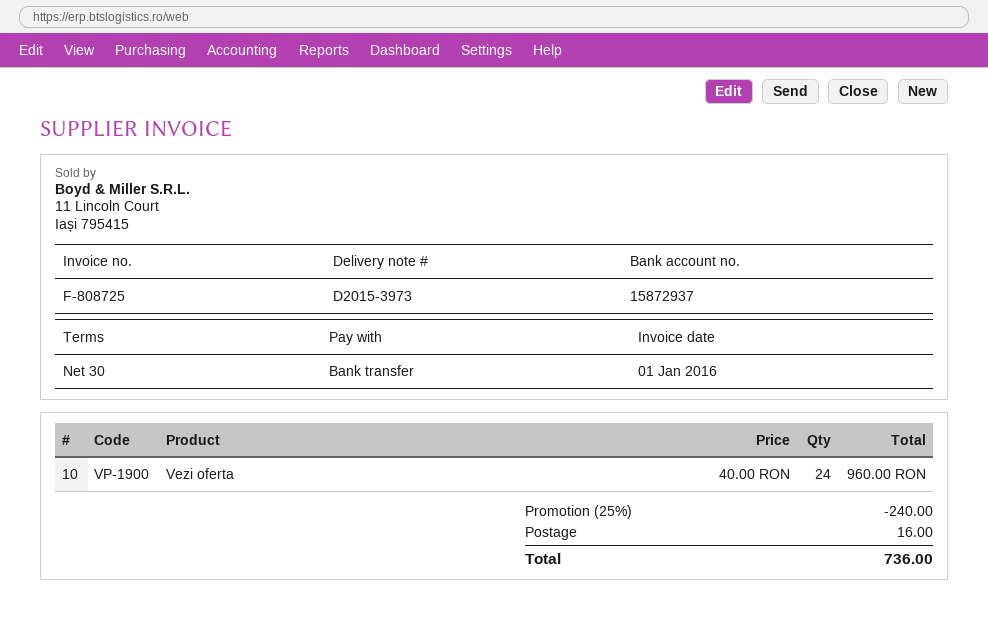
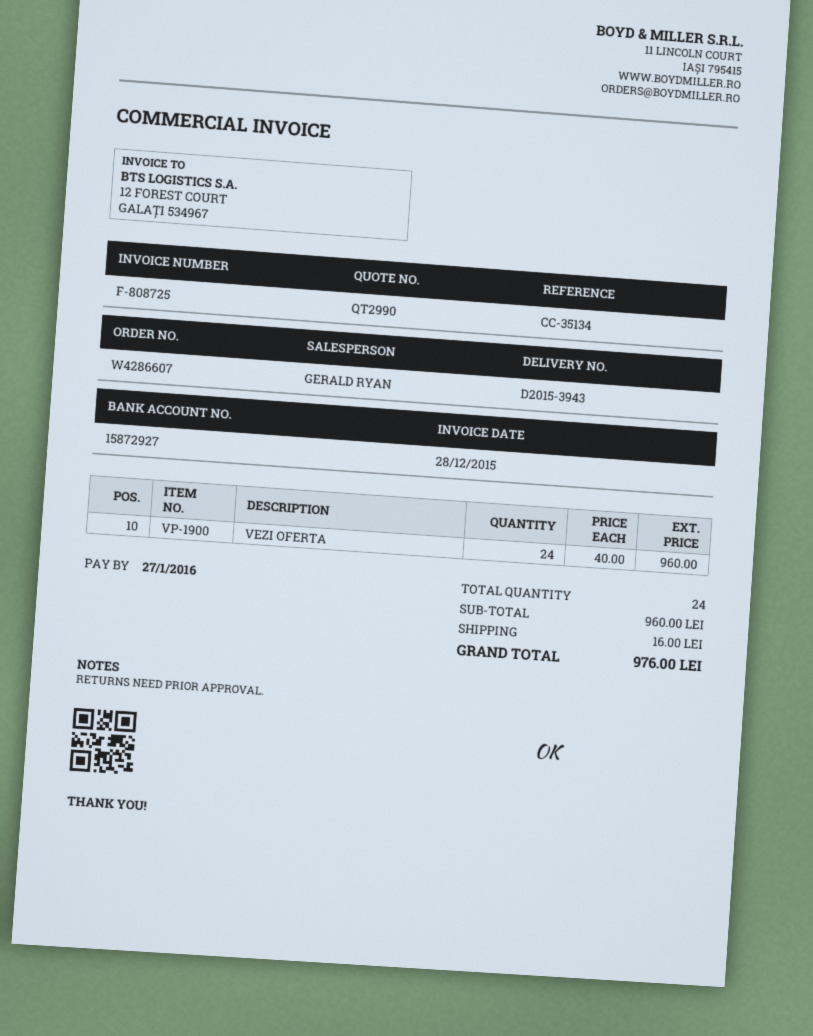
delivery note number: D2015-3973 -> D2015-3943
invoice date: 2016-01-01 -> 2015-12-28
bank account: 15872937 -> 15872927
discount: 25% = 240.00 -> none
total: 736.00 -> 976.00

